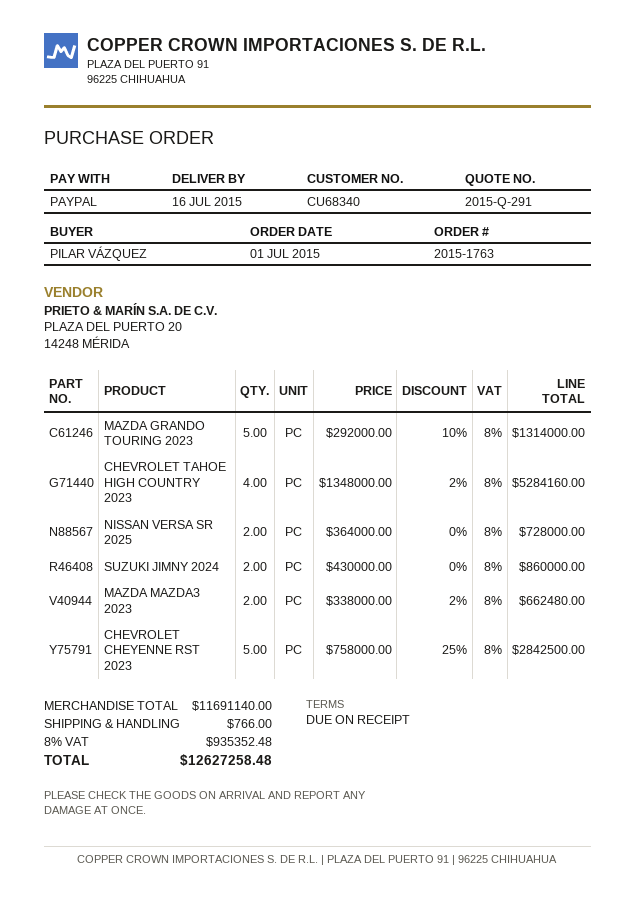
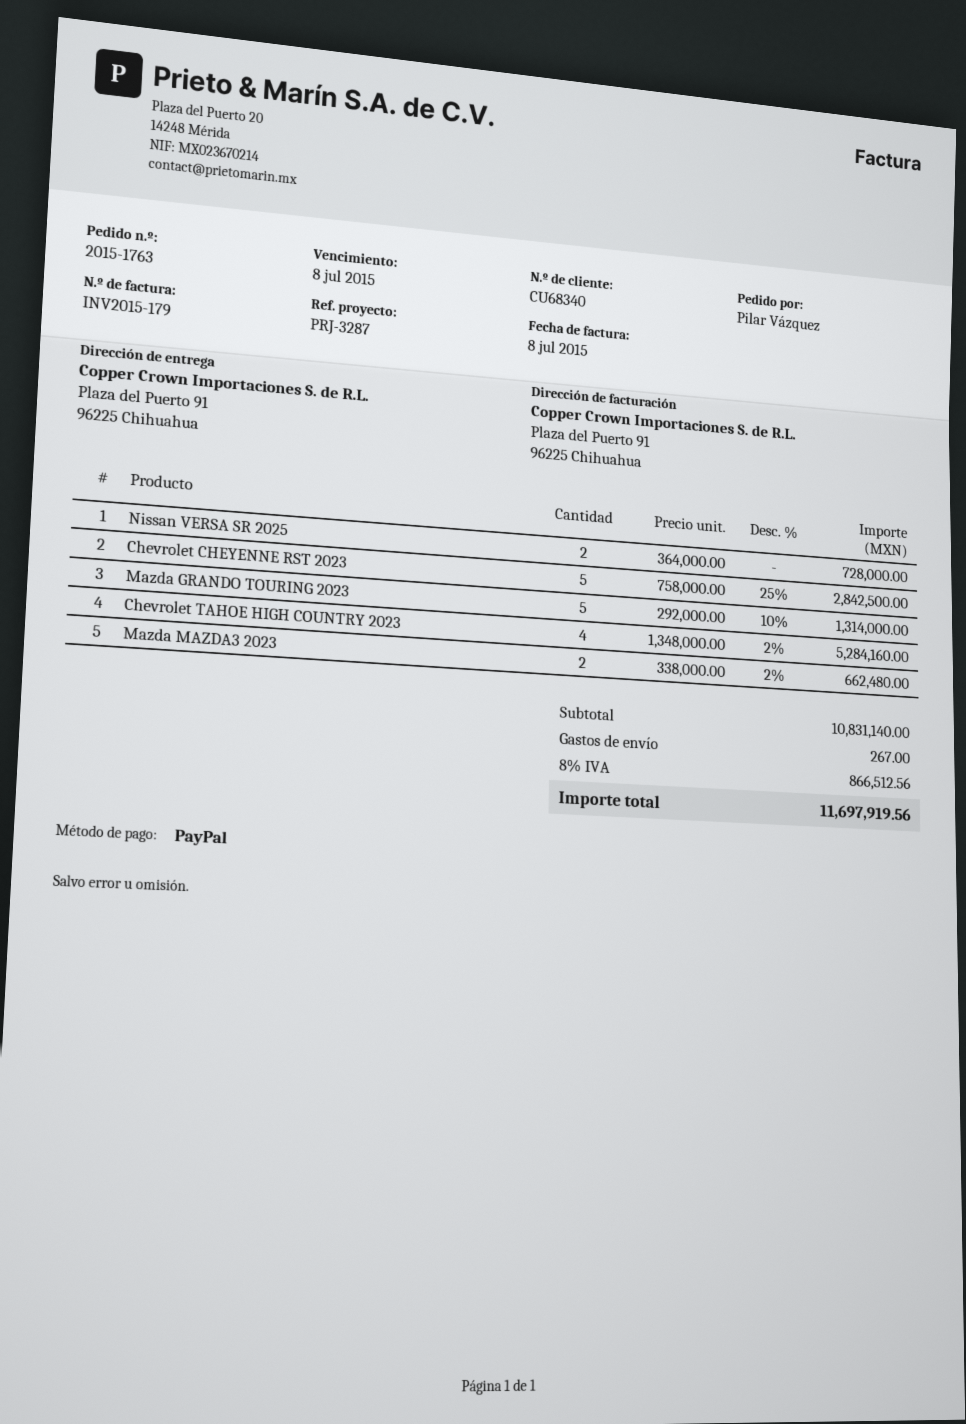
SUZUKI JIMNY 2024: 2 x 430000.00 = 860000.00 -> none
subtotal: 11691140.00 -> 10831140.00
shipping: 766.00 -> 267.00
tax: 8% = 935352.48 -> 8% = 866512.56
total: 12627258.48 -> 11697919.56

